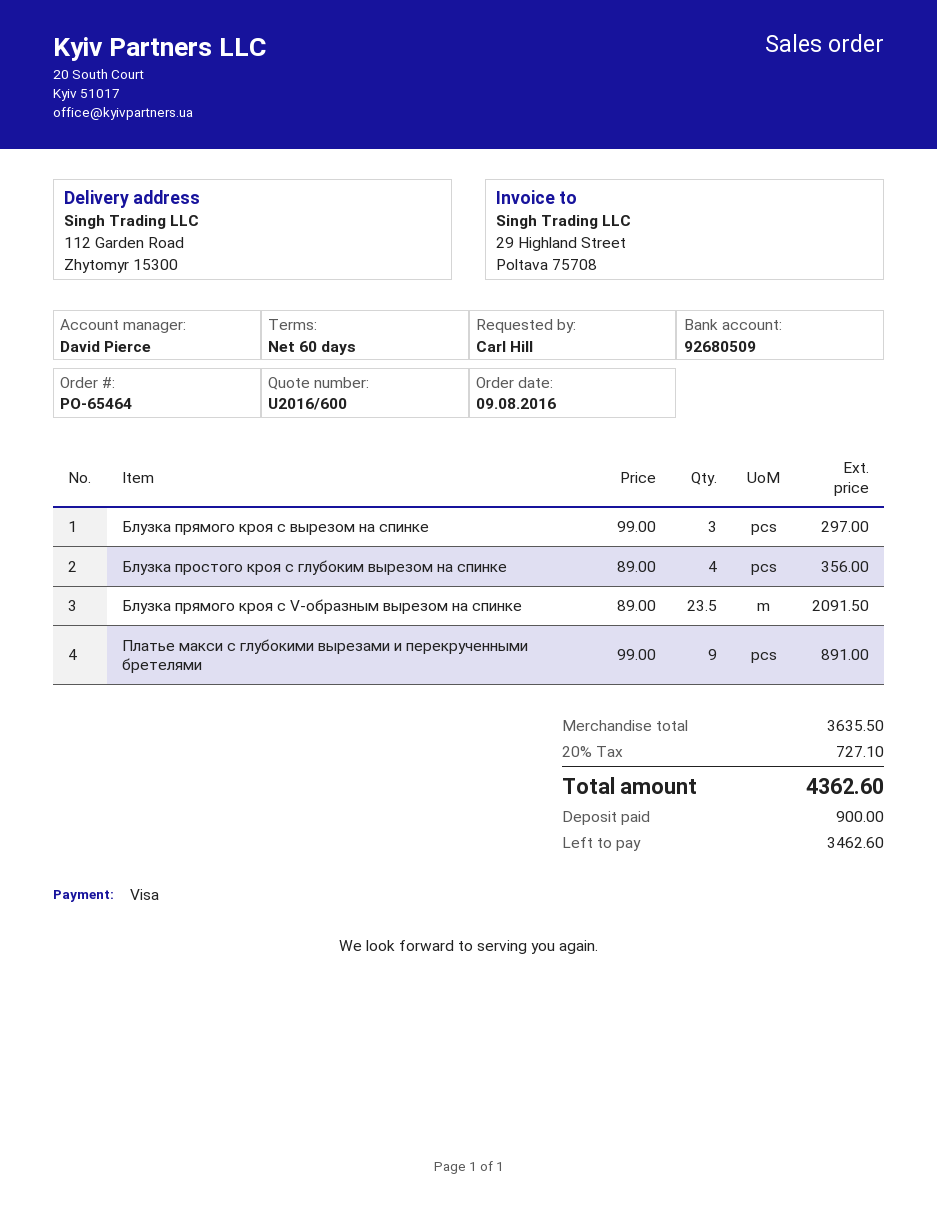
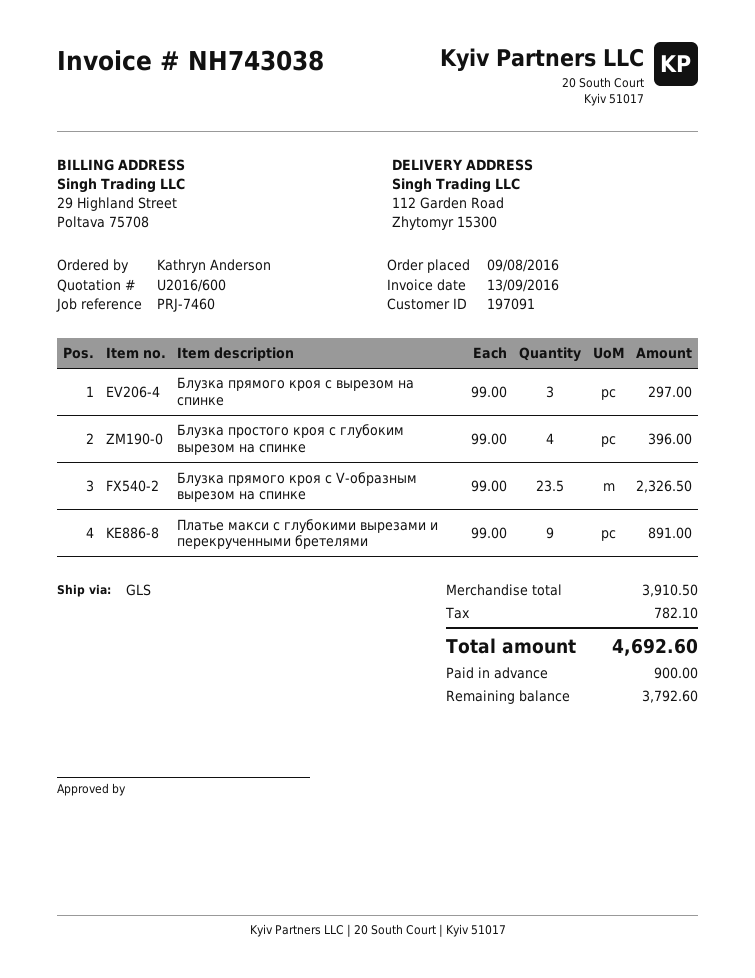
ordered by: Carl Hill -> Kathryn Anderson
Блузка простого кроя с глубоким вырезом на спинке: 4 x 89.00 = 356.00 -> 4 x 99.00 = 396.00
Блузка прямого кроя с V-образным вырезом на спинке: 23.5 x 89.00 = 2091.50 -> 23.5 x 99.00 = 2326.50
subtotal: 3635.50 -> 3910.50
tax: 727.10 -> 782.10
total: 4362.60 -> 4692.60
balance: 3462.60 -> 3792.60

